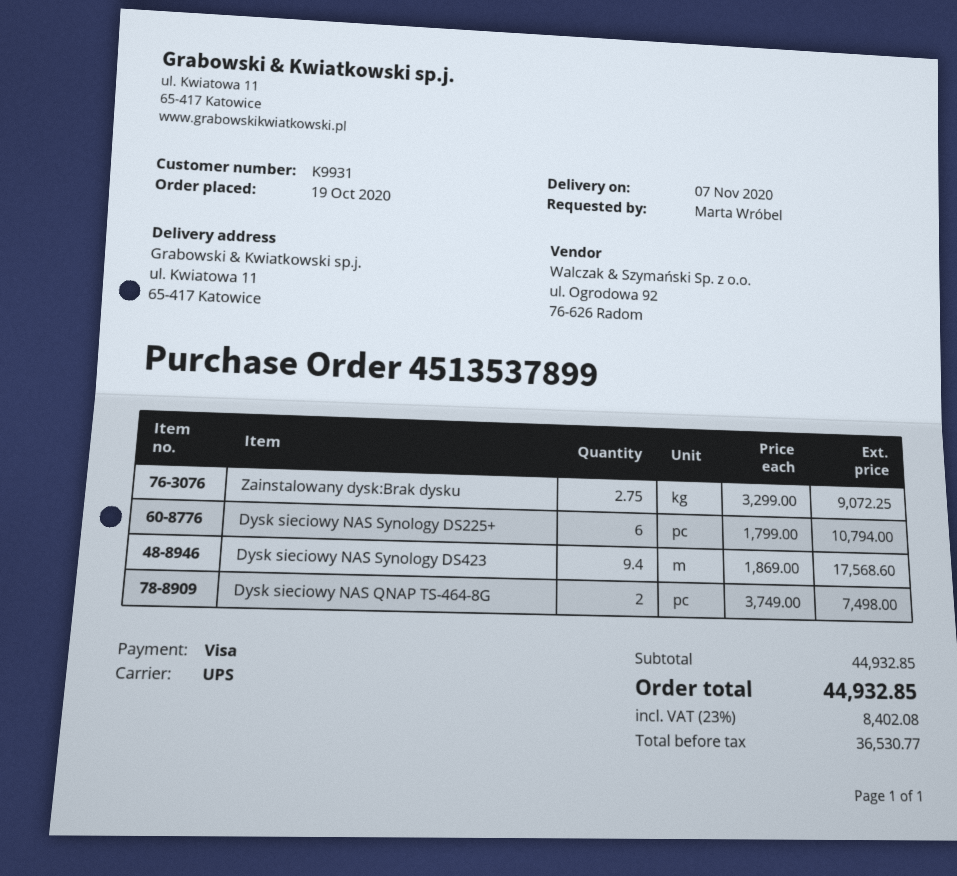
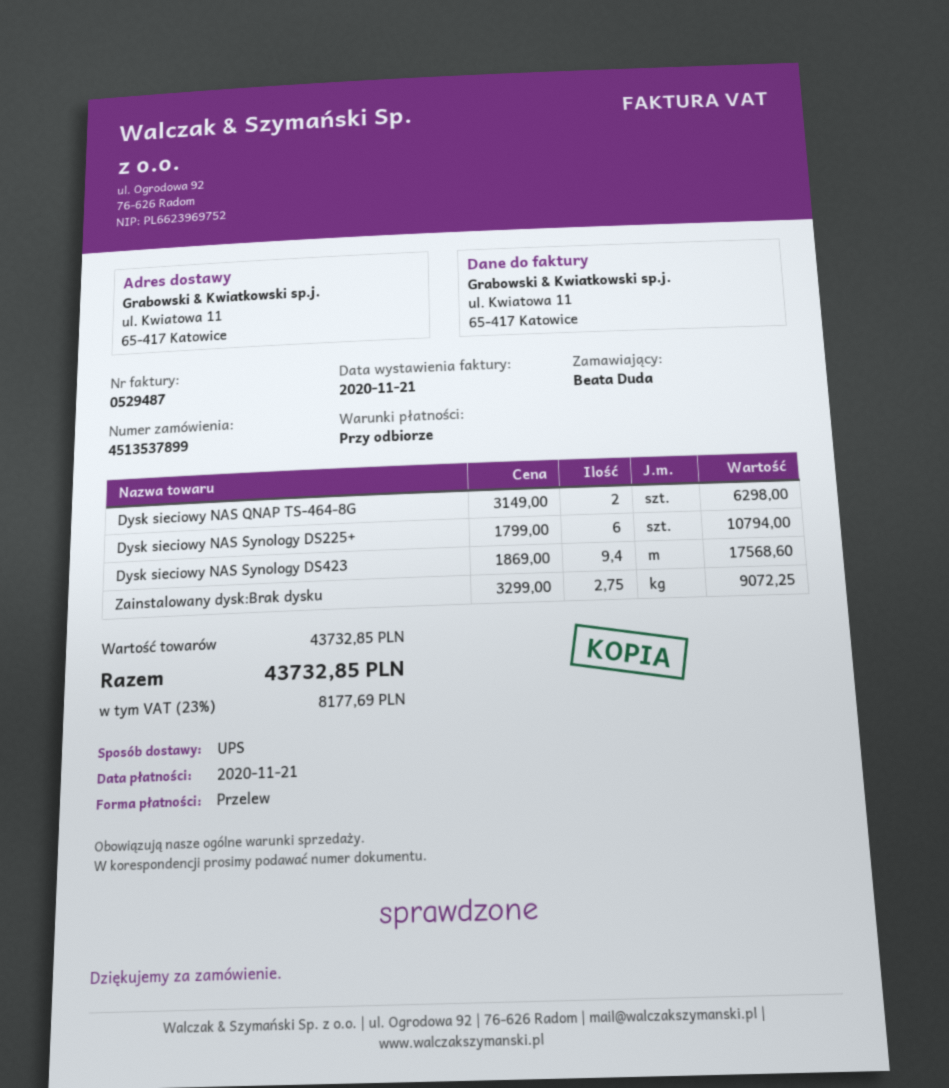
ordered by: Marta Wróbel -> Beata Duda
payment method: Visa -> bank transfer
Dysk sieciowy NAS QNAP TS-464-8G: 2 x 3749.00 = 7498.00 -> 2 x 3149.00 = 6298.00
subtotal: 44932.85 -> 43732.85
tax: 23% = 8402.08 -> 23% = 8177.69
total: 44932.85 -> 43732.85

